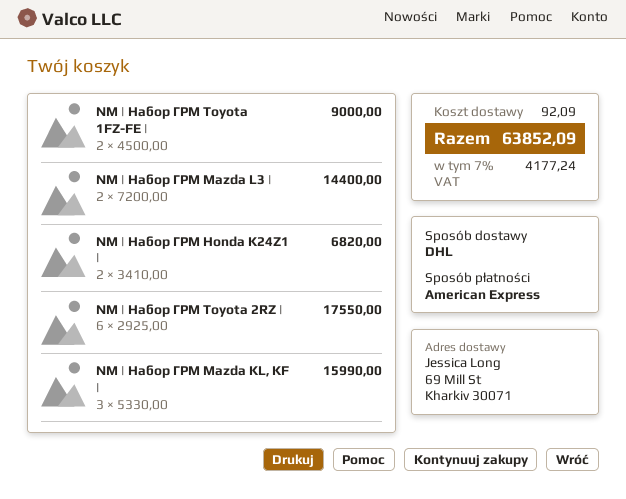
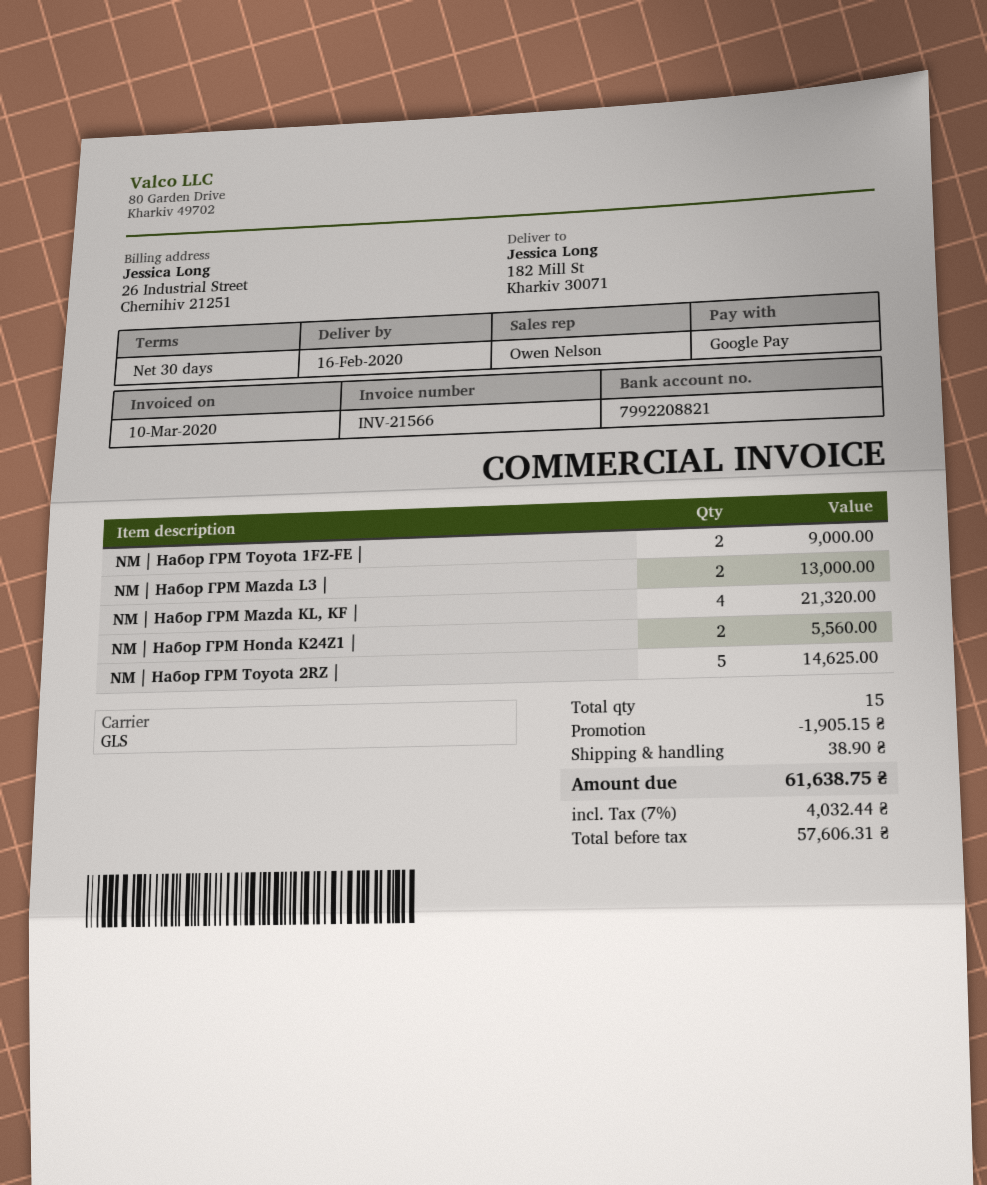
payment method: American Express -> Google Pay
shipping method: DHL -> GLS
ship to: 69 Mill St, Kharkiv 30071 -> 182 Mill St, Kharkiv 30071
NM | Набор ГРМ Mazda L3 |: 2 for 14400.00 -> 2 for 13000.00
NM | Набор ГРМ Honda K24Z1 |: 2 for 6820.00 -> 2 for 5560.00
NM | Набор ГРМ Toyota 2RZ |: 6 for 17550.00 -> 5 for 14625.00
NM | Набор ГРМ Mazda KL, KF |: 3 for 15990.00 -> 4 for 21320.00
discount: none -> 1905.15
shipping: 92.09 -> 38.90
tax: 7% = 4177.24 -> 7% = 4032.44
total: 63852.09 -> 61638.75

